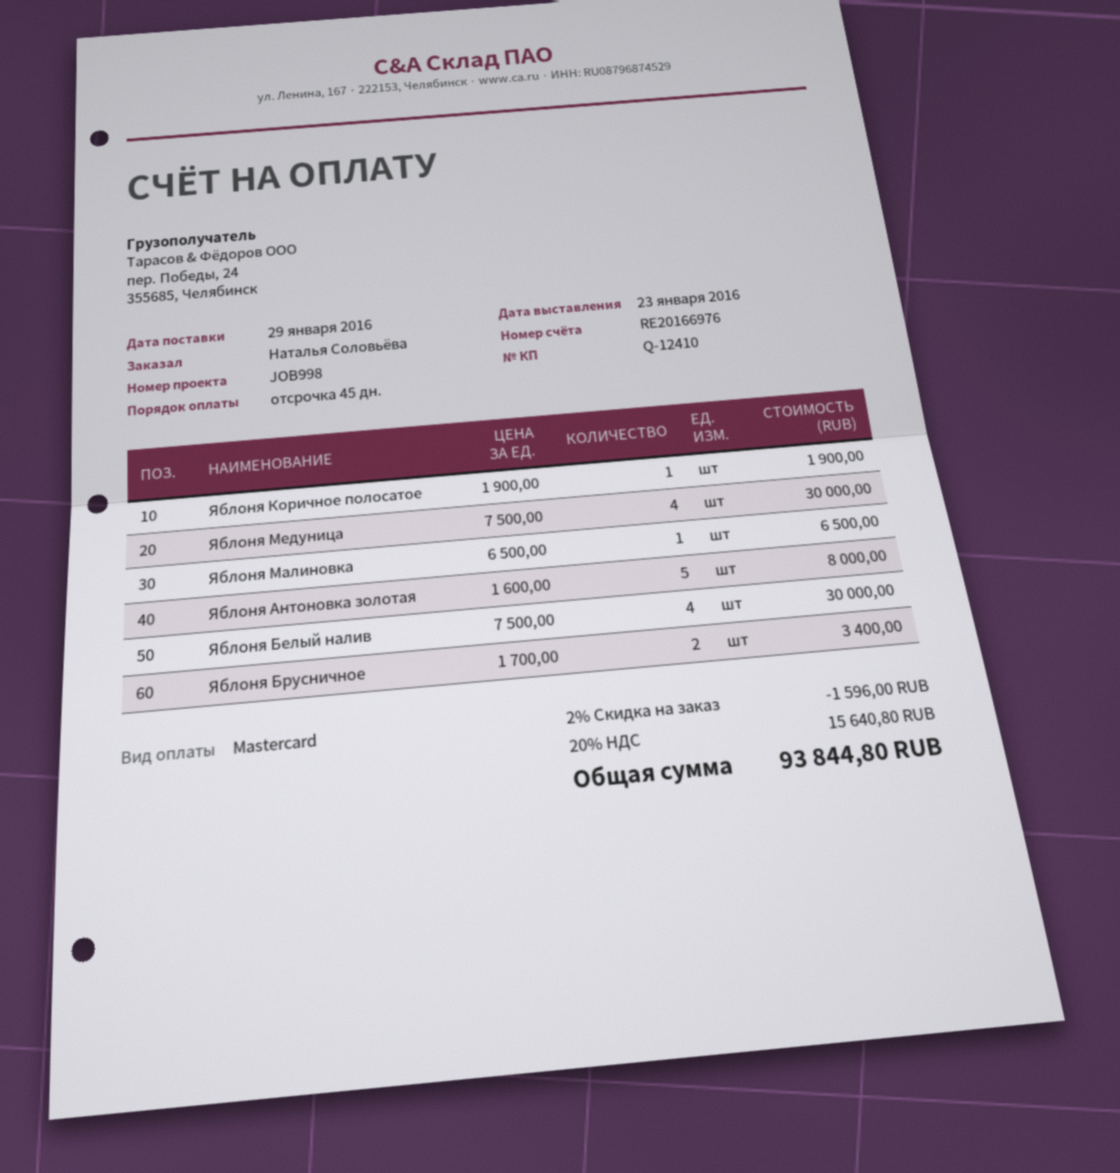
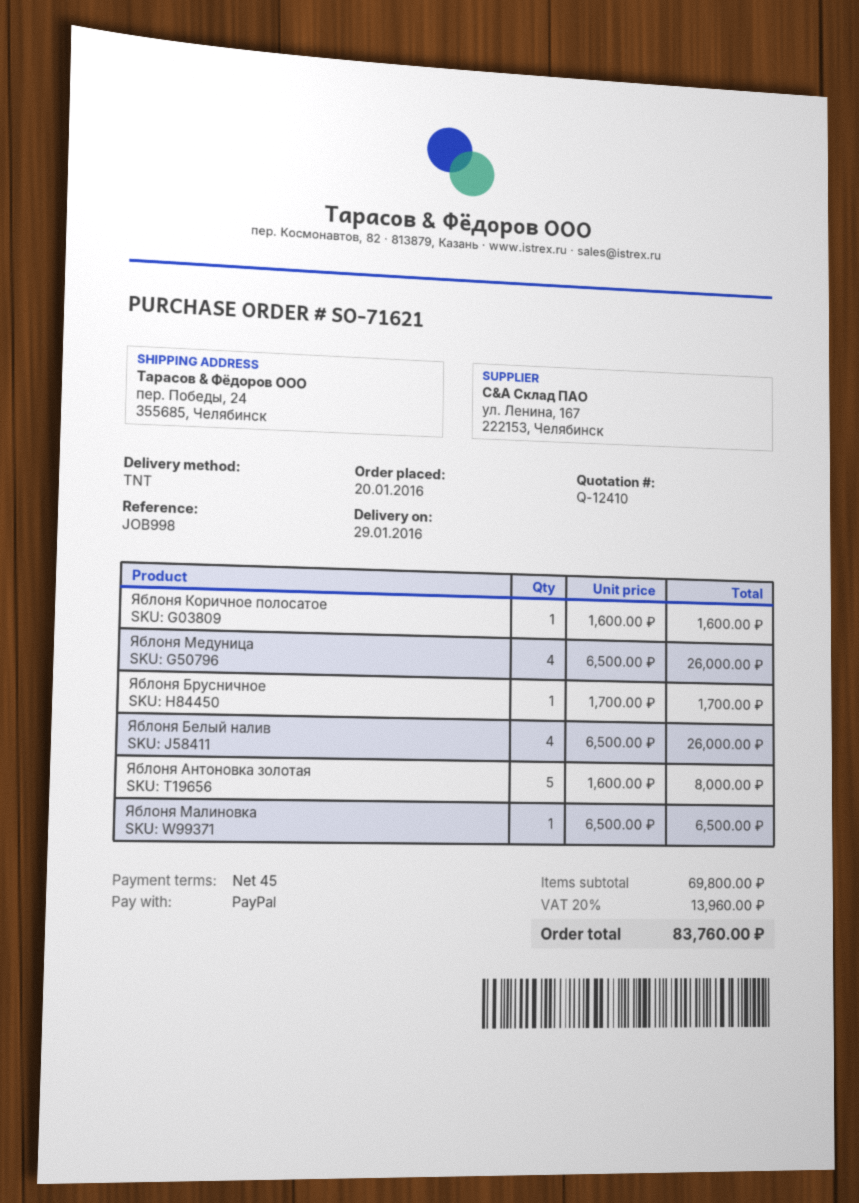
payment method: Mastercard -> PayPal
Яблоня Коричное полосатое: 1 x 1900.00 = 1900.00 -> 1 x 1600.00 = 1600.00
Яблоня Медуница: 4 x 7500.00 = 30000.00 -> 4 x 6500.00 = 26000.00
Яблоня Белый налив: 4 x 7500.00 = 30000.00 -> 4 x 6500.00 = 26000.00
Яблоня Брусничное: 2 x 1700.00 = 3400.00 -> 1 x 1700.00 = 1700.00
discount: 2% = 1596.00 -> none
tax: 20% = 15640.80 -> 20% = 13960.00
total: 93844.80 -> 83760.00

